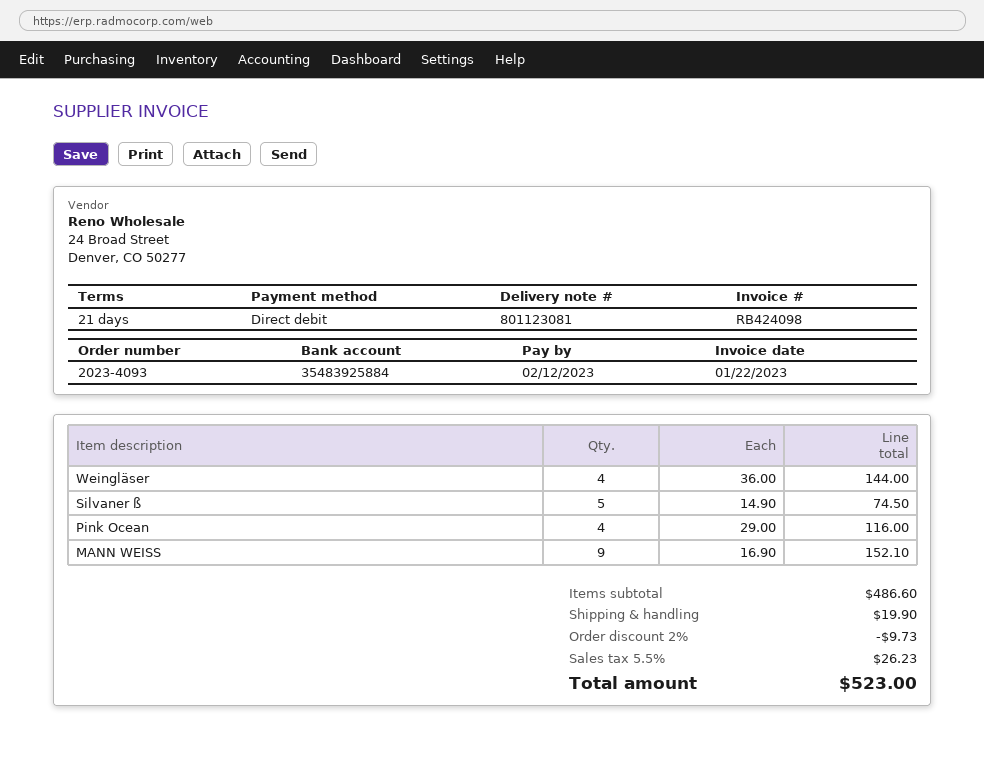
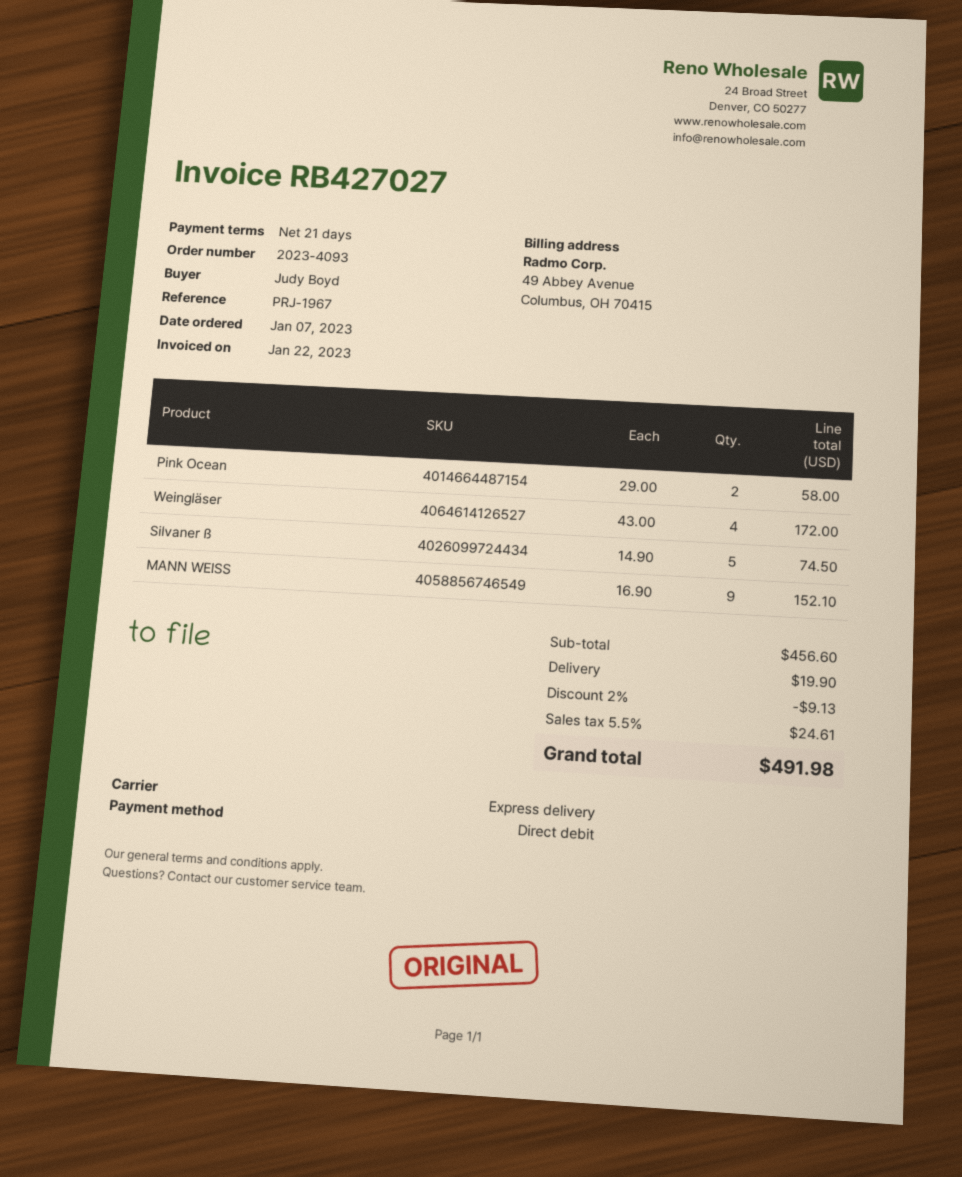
invoice number: RB424098 -> RB427027
Weingläser: 4 x 36.00 = 144.00 -> 4 x 43.00 = 172.00
Pink Ocean: 4 x 29.00 = 116.00 -> 2 x 29.00 = 58.00
subtotal: 486.60 -> 456.60
discount: 2% = 9.73 -> 2% = 9.13
tax: 5.5% = 26.23 -> 5.5% = 24.61
total: 523.00 -> 491.98

